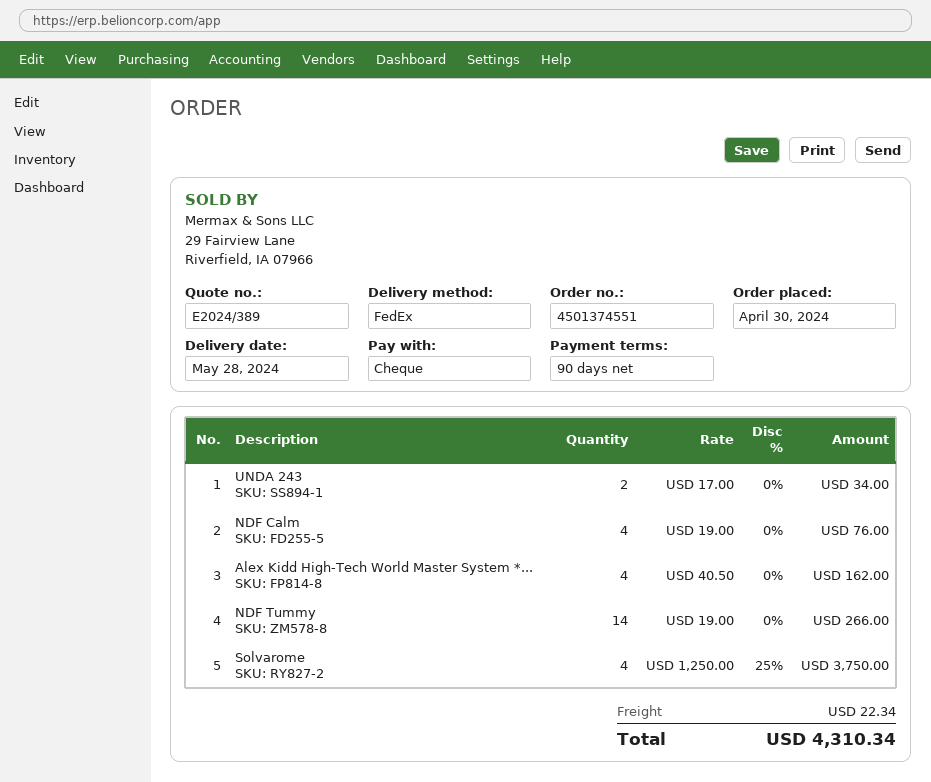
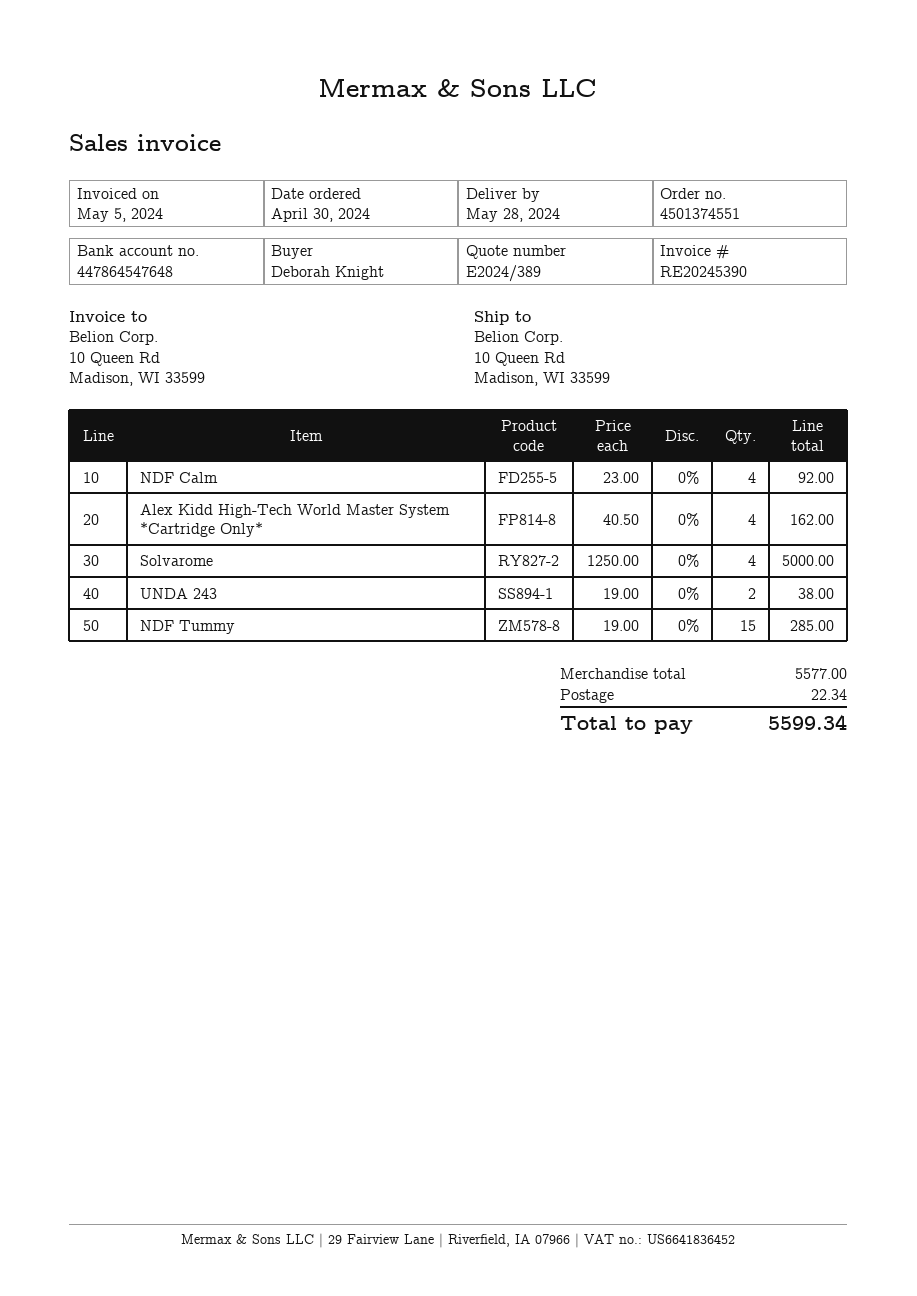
UNDA 243: 2 x 17.00 = 34.00 -> 2 x 19.00 = 38.00
NDF Calm: 4 x 19.00 = 76.00 -> 4 x 23.00 = 92.00
NDF Tummy: 14 x 19.00 = 266.00 -> 15 x 19.00 = 285.00
Solvarome: 4 x 1250.00 - 25% = 3750.00 -> 4 x 1250.00 = 5000.00
total: 4310.34 -> 5599.34

